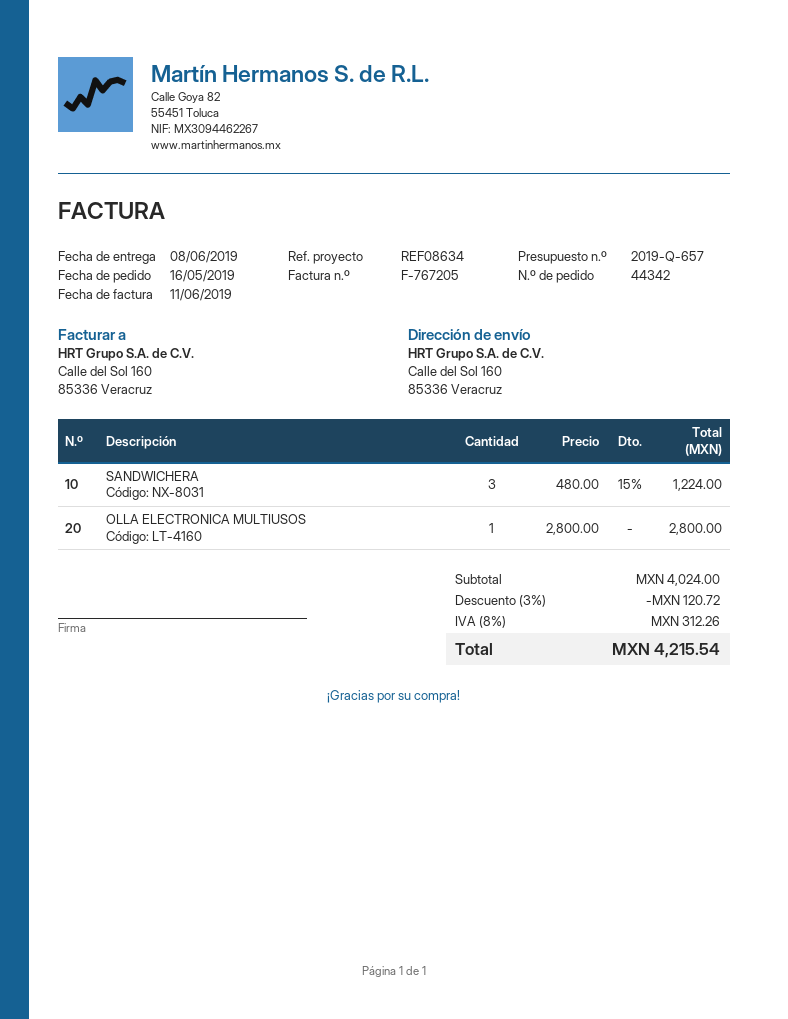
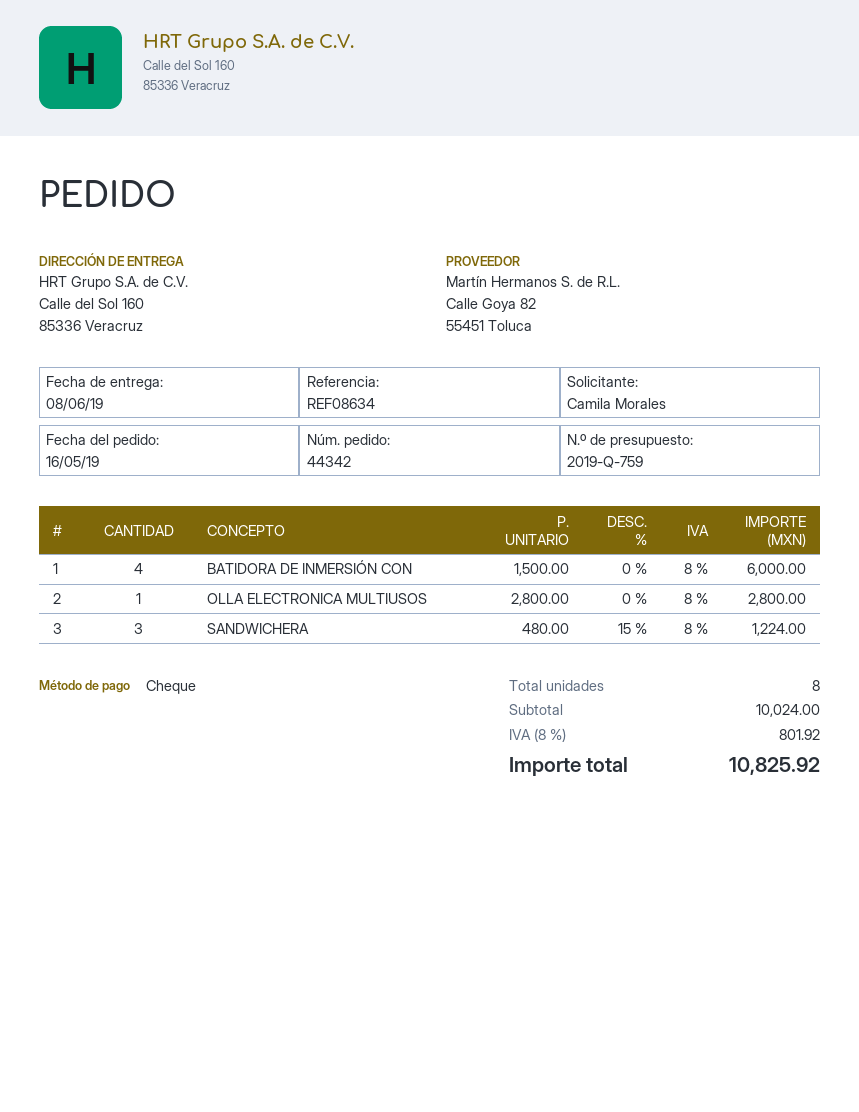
quote number: 2019-Q-657 -> 2019-Q-759
BATIDORA DE INMERSIÓN CON: none -> 4 x 1500.00 = 6000.00
subtotal: 4024.00 -> 10024.00
discount: 3% = 120.72 -> none
tax: 8% = 312.26 -> 8% = 801.92
total: 4215.54 -> 10825.92

